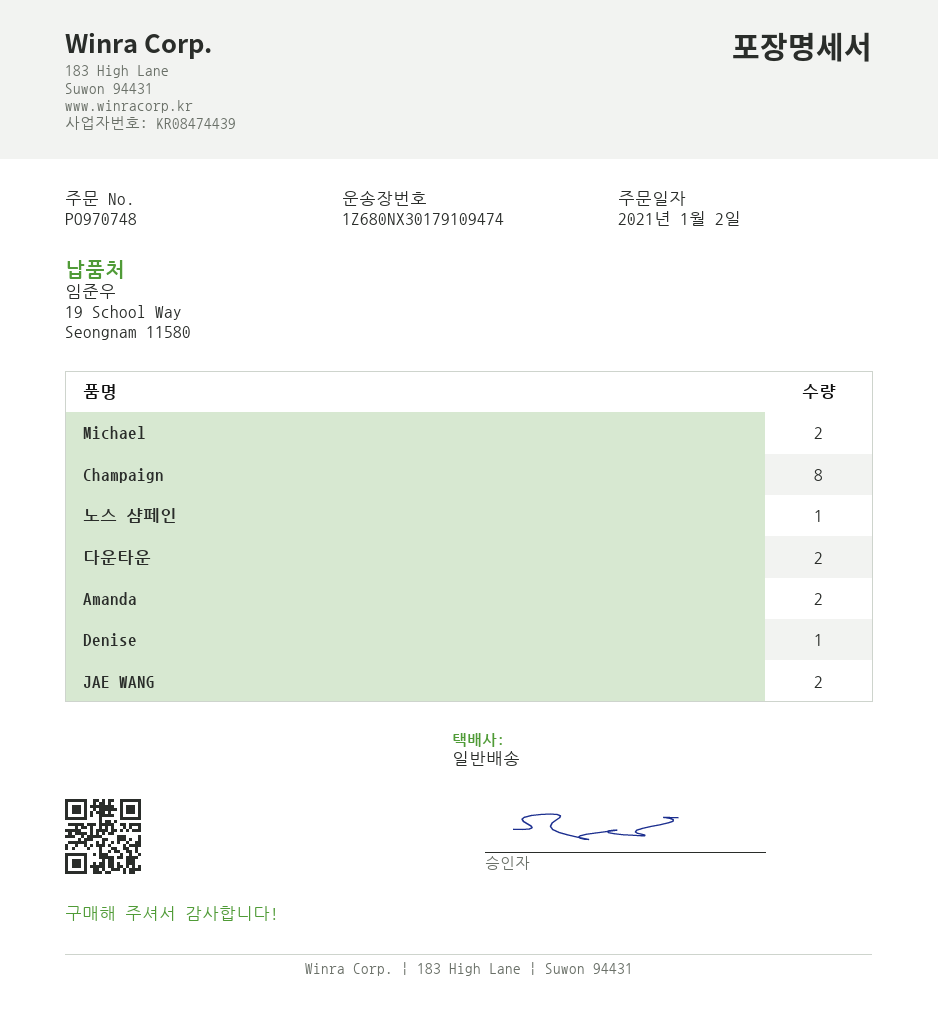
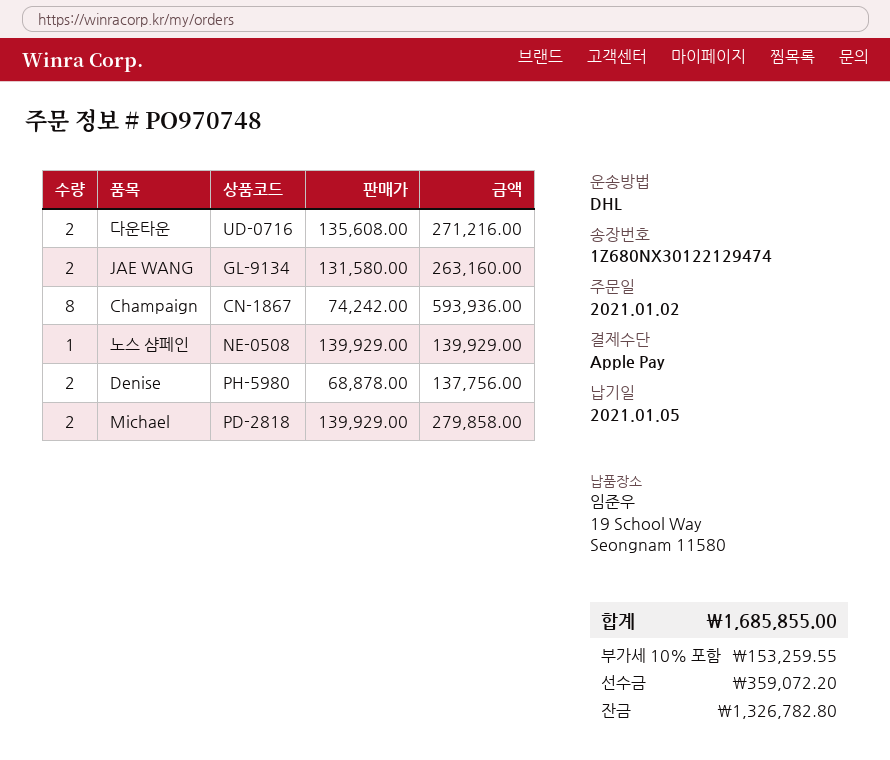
shipping method: standard -> DHL
tracking number: 1Z680NX30179109474 -> 1Z680NX30122129474
Amanda: 2 -> none
Denise: 1 -> 2

